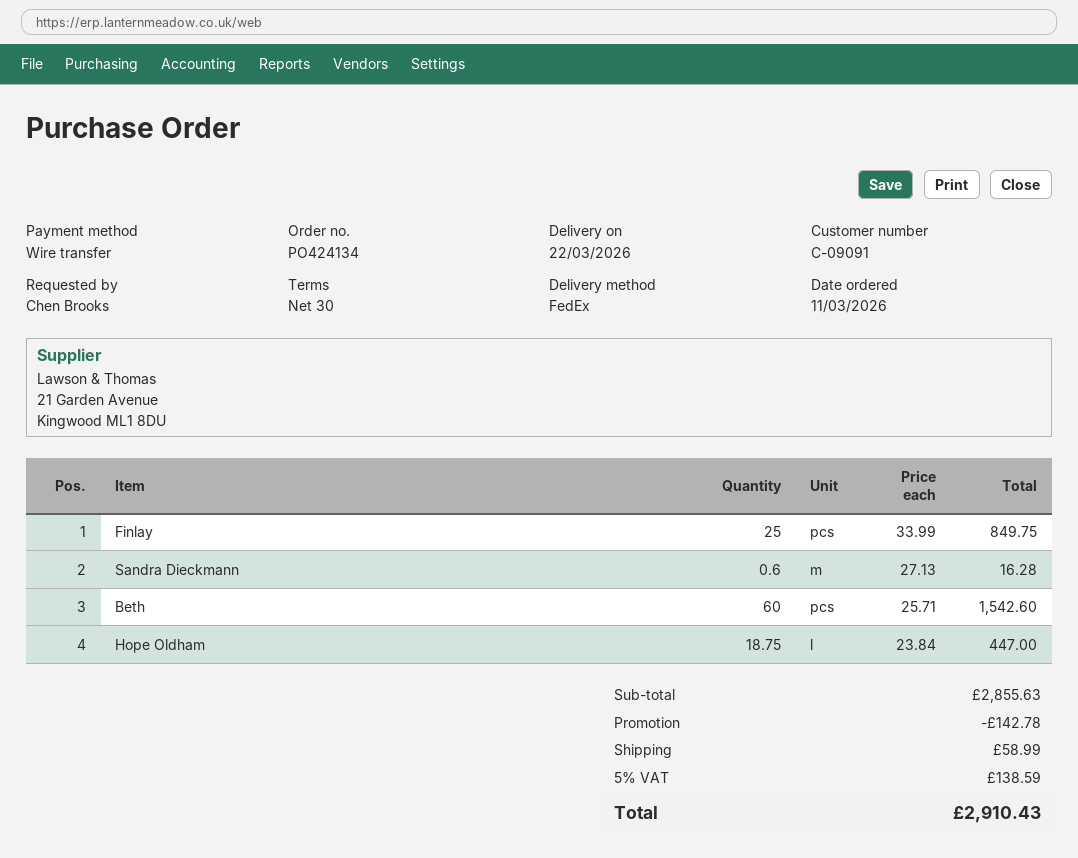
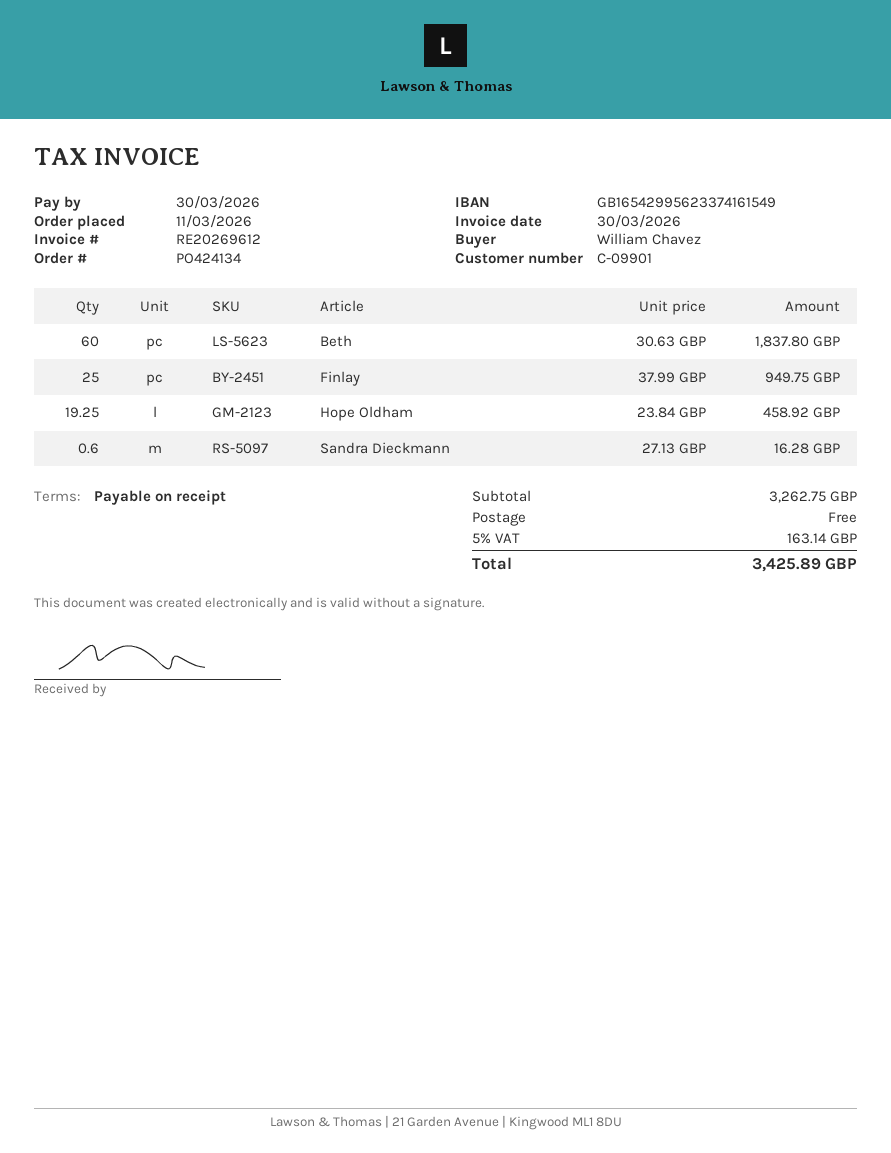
payment terms: 30 days -> on receipt
customer number: C-09091 -> C-09901
ordered by: Chen Brooks -> William Chavez
Finlay: 25 x 33.99 = 849.75 -> 25 x 37.99 = 949.75
Beth: 60 x 25.71 = 1542.60 -> 60 x 30.63 = 1837.80
Hope Oldham: 18.75 x 23.84 = 447.00 -> 19.25 x 23.84 = 458.92
subtotal: 2855.63 -> 3262.75
discount: 142.78 -> none
shipping: 58.99 -> 0.00
tax: 5% = 138.59 -> 5% = 163.14
total: 2910.43 -> 3425.89

